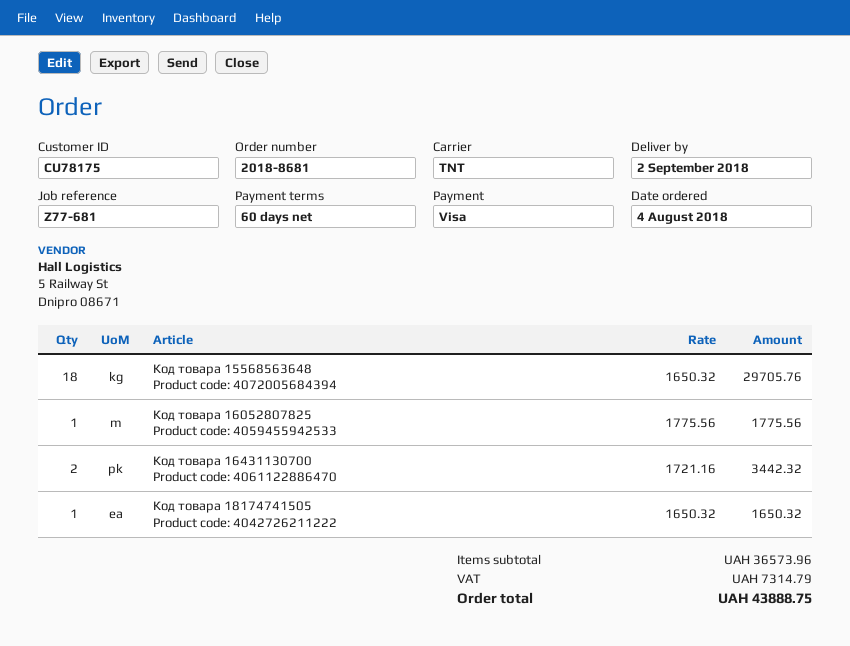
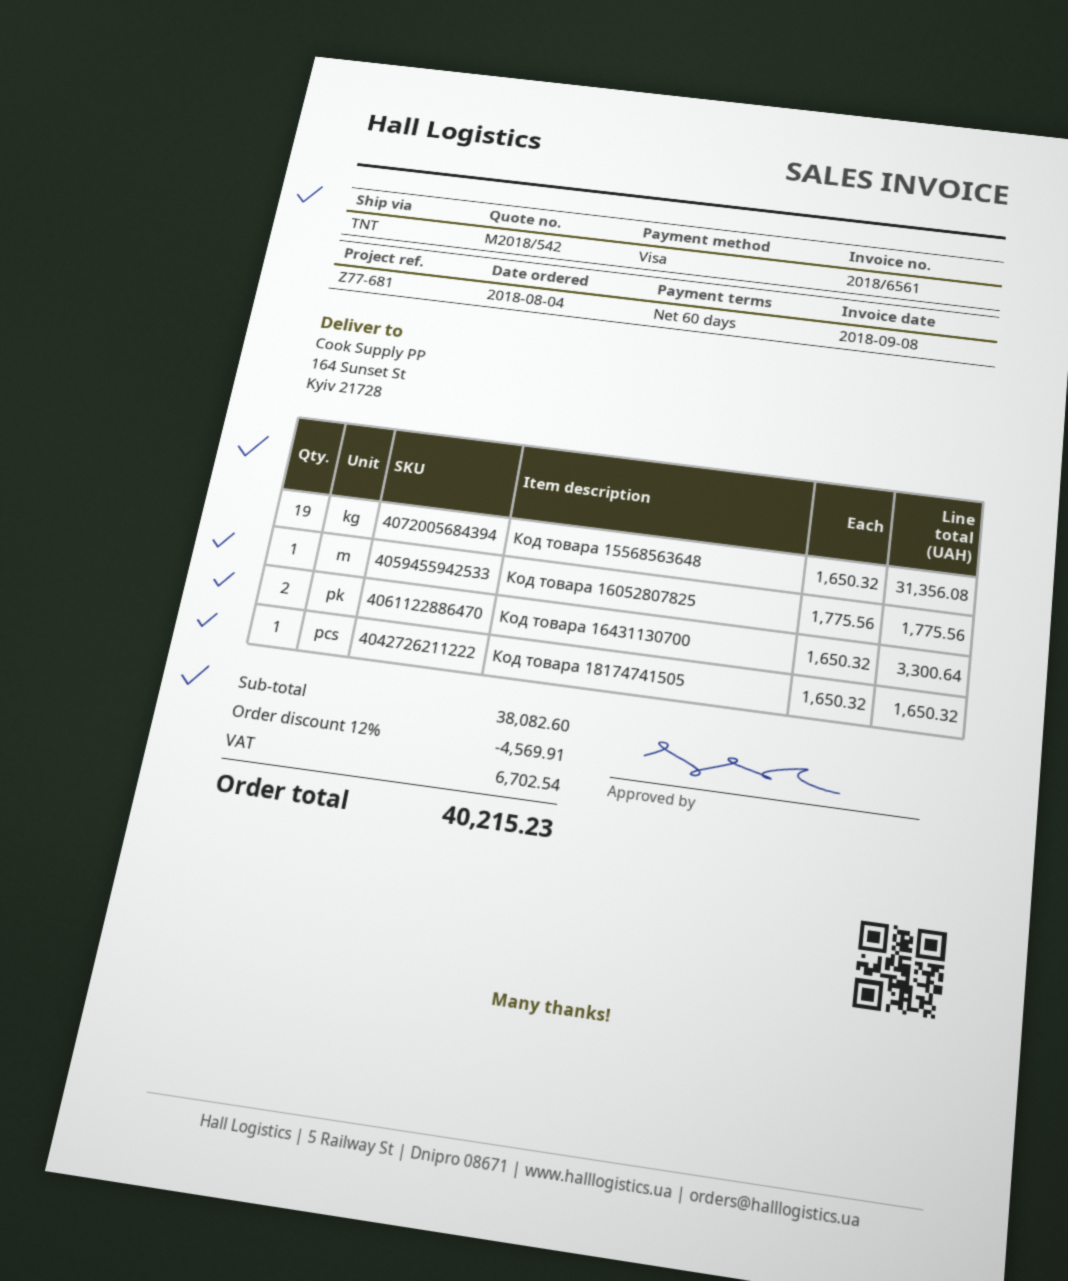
Код товара 15568563648: 18 x 1650.32 = 29705.76 -> 19 x 1650.32 = 31356.08
Код товара 16431130700: 2 x 1721.16 = 3442.32 -> 2 x 1650.32 = 3300.64
subtotal: 36573.96 -> 38082.60
discount: none -> 12% = 4569.91
tax: 7314.79 -> 6702.54
total: 43888.75 -> 40215.23

